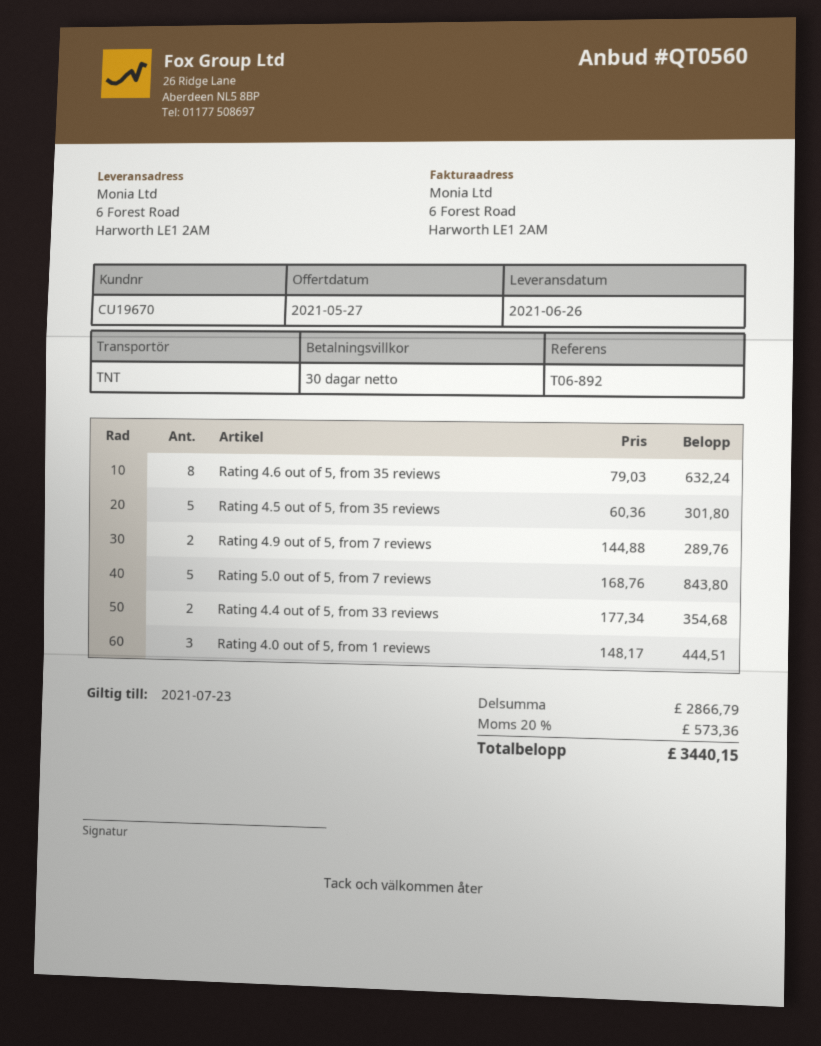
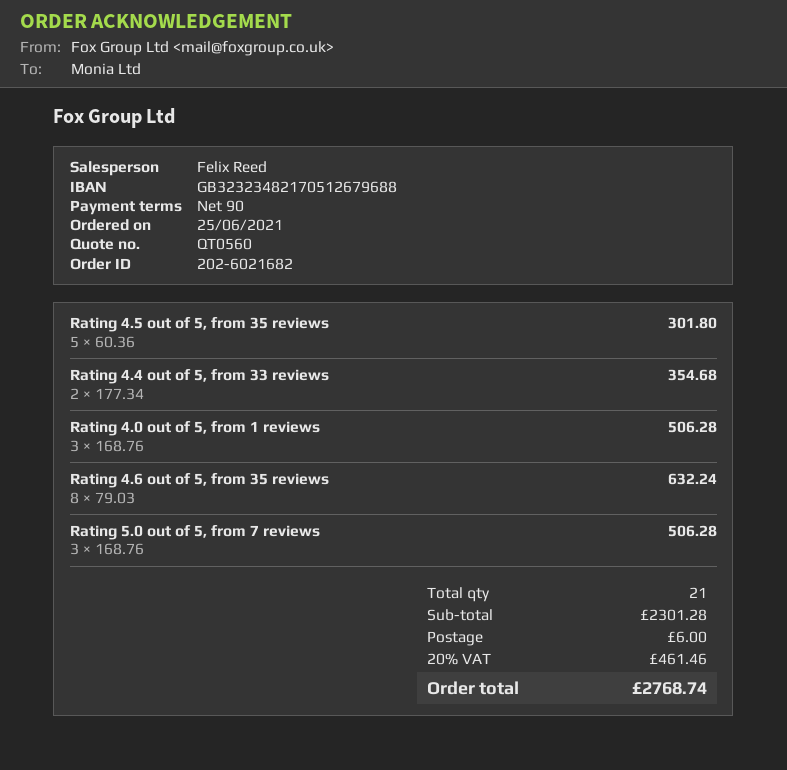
payment terms: 30 days -> 90 days
Rating 4.9 out of 5, from 7 reviews: 2 x 144.88 = 289.76 -> none
Rating 5.0 out of 5, from 7 reviews: 5 x 168.76 = 843.80 -> 3 x 168.76 = 506.28
Rating 4.0 out of 5, from 1 reviews: 3 x 148.17 = 444.51 -> 3 x 168.76 = 506.28
subtotal: 2866.79 -> 2301.28
shipping: none -> 6.00
tax: 20% = 573.36 -> 20% = 461.46
total: 3440.15 -> 2768.74

